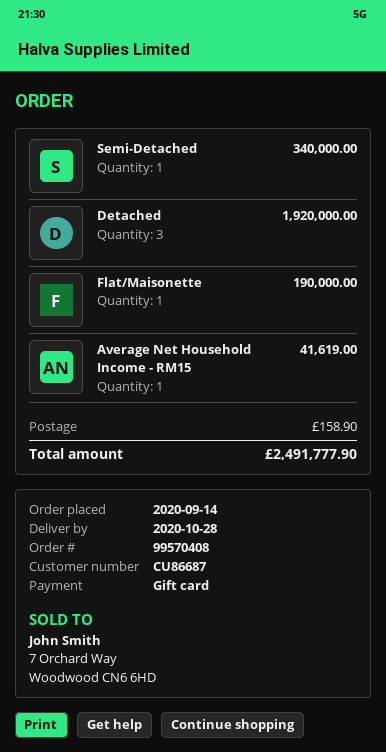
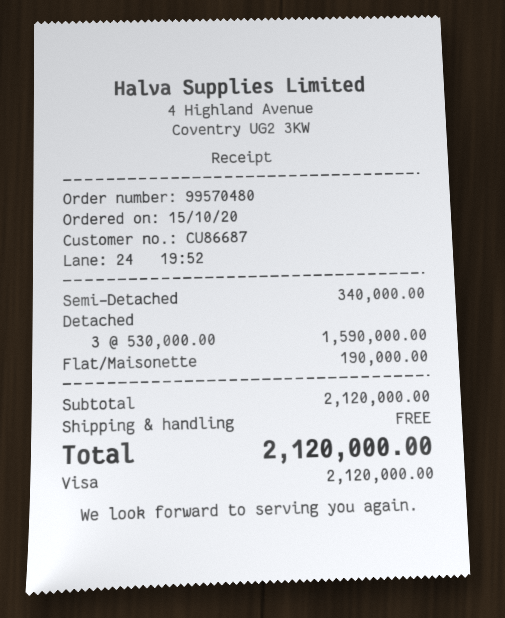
order number: 99570408 -> 99570480
order date: 2020-09-14 -> 2020-10-15
payment method: gift card -> Visa
Detached: 3 for 1920000.00 -> 3 for 1590000.00
Average Net Household Income - RM15: 1 for 41619.00 -> none
shipping: 158.90 -> 0.00
total: 2491777.90 -> 2120000.00

